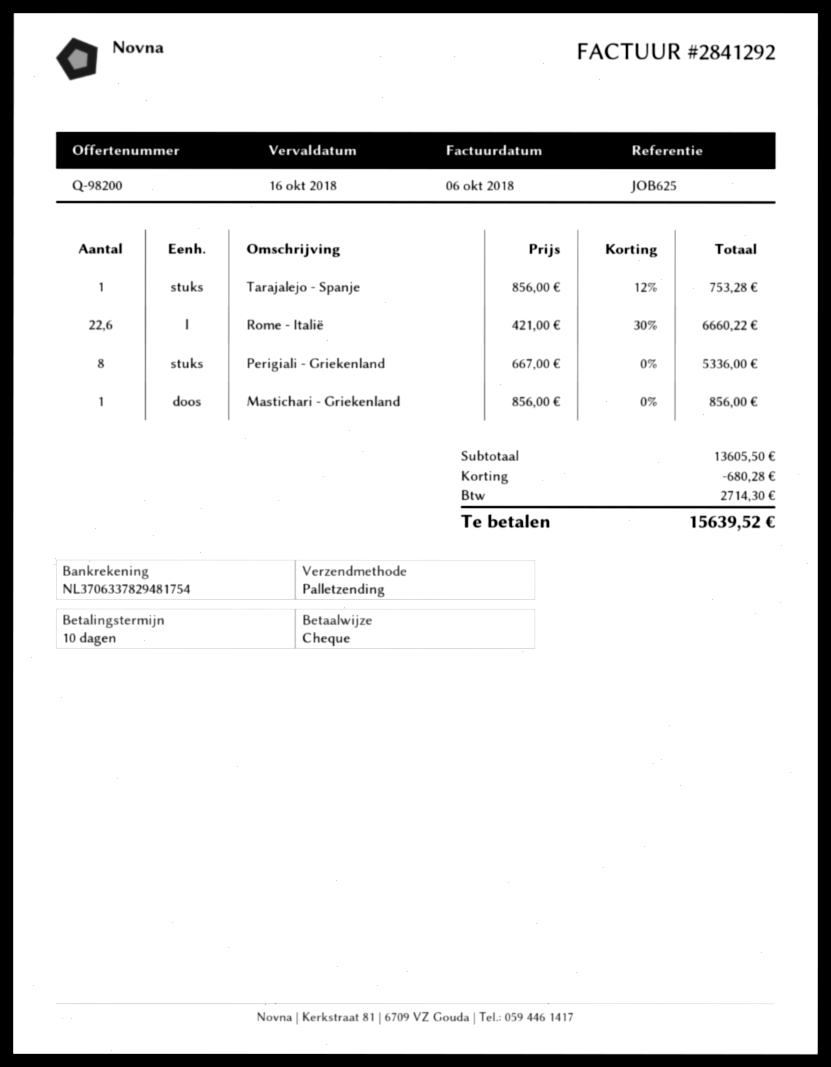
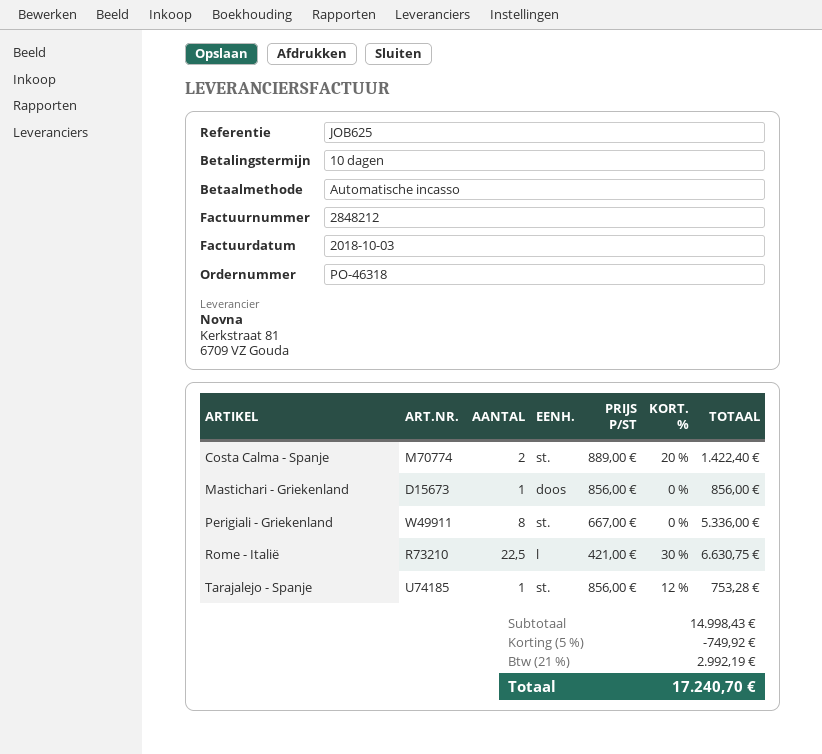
invoice number: 2841292 -> 2848212
invoice date: 2018-10-06 -> 2018-10-03
payment method: cheque -> direct debit
Rome - Italië: 22.6 x 421.00 - 30% = 6660.22 -> 22.5 x 421.00 - 30% = 6630.75
Costa Calma - Spanje: none -> 2 x 889.00 - 20% = 1422.40
subtotal: 13605.50 -> 14998.43
discount: 680.28 -> 749.92
tax: 2714.30 -> 2992.19
total: 15639.52 -> 17240.70

